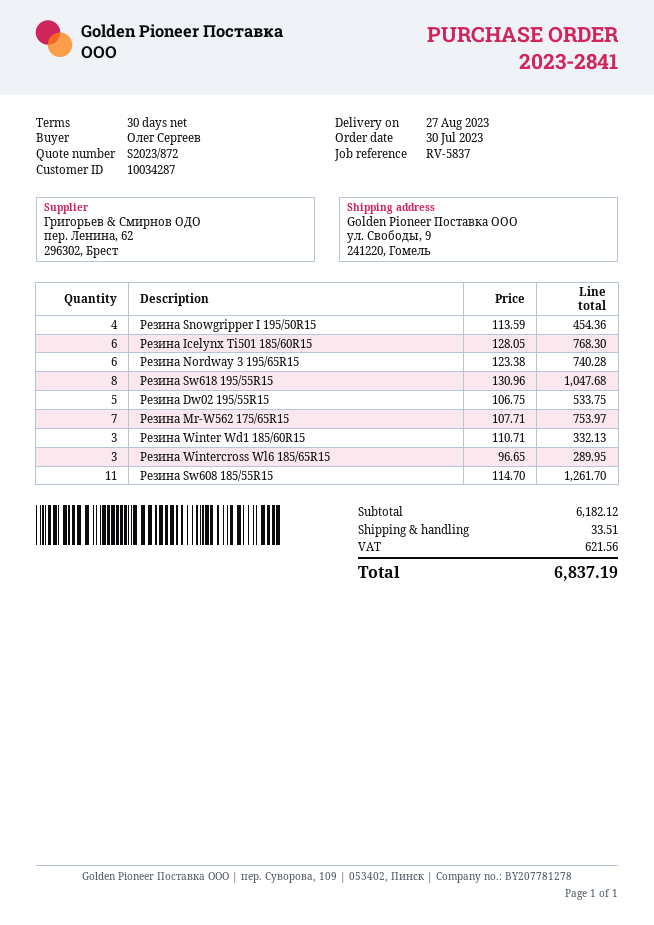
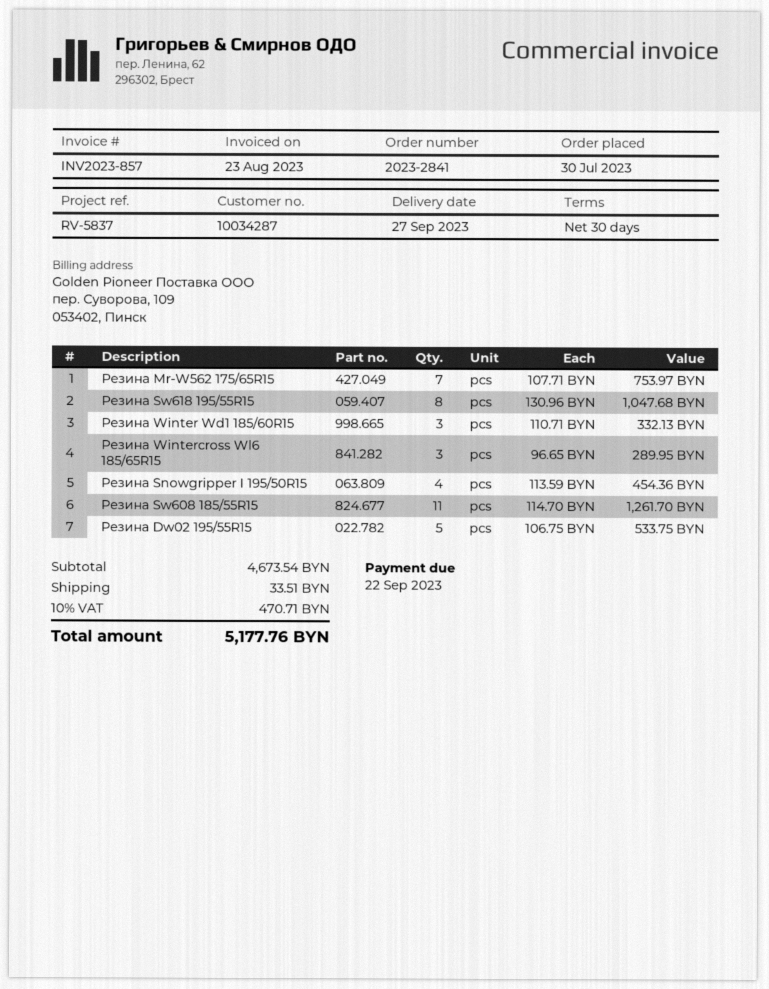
delivery date: 2023-08-27 -> 2023-09-27
Резина Icelynx Ti501 185/60R15: 6 x 128.05 = 768.30 -> none
Резина Nordway 3 195/65R15: 6 x 123.38 = 740.28 -> none
subtotal: 6182.12 -> 4673.54
tax: 621.56 -> 470.71
total: 6837.19 -> 5177.76

